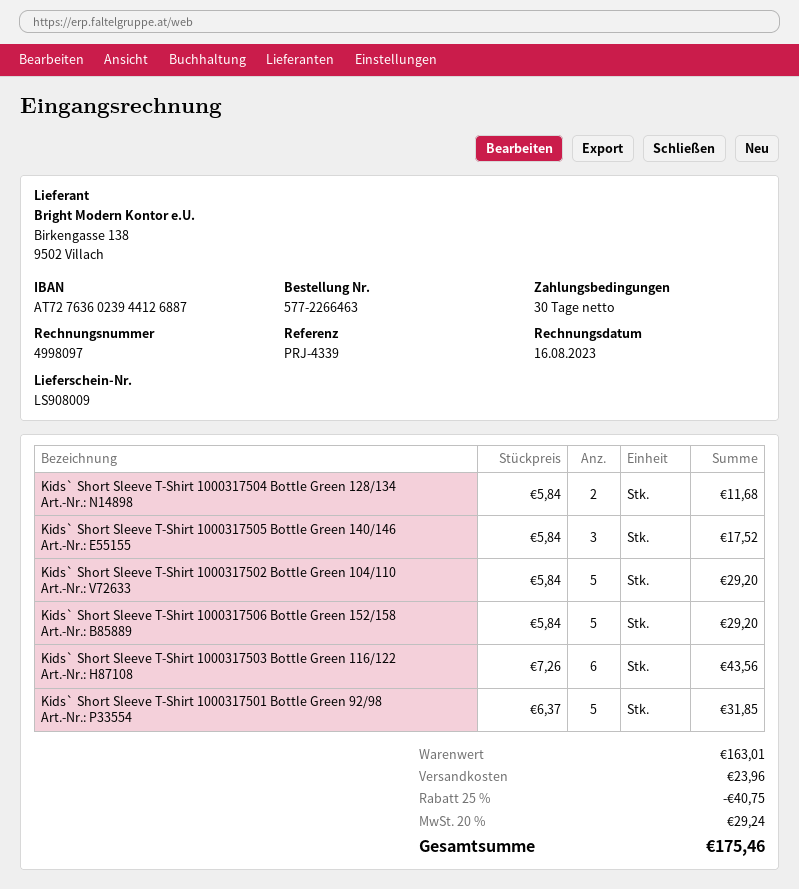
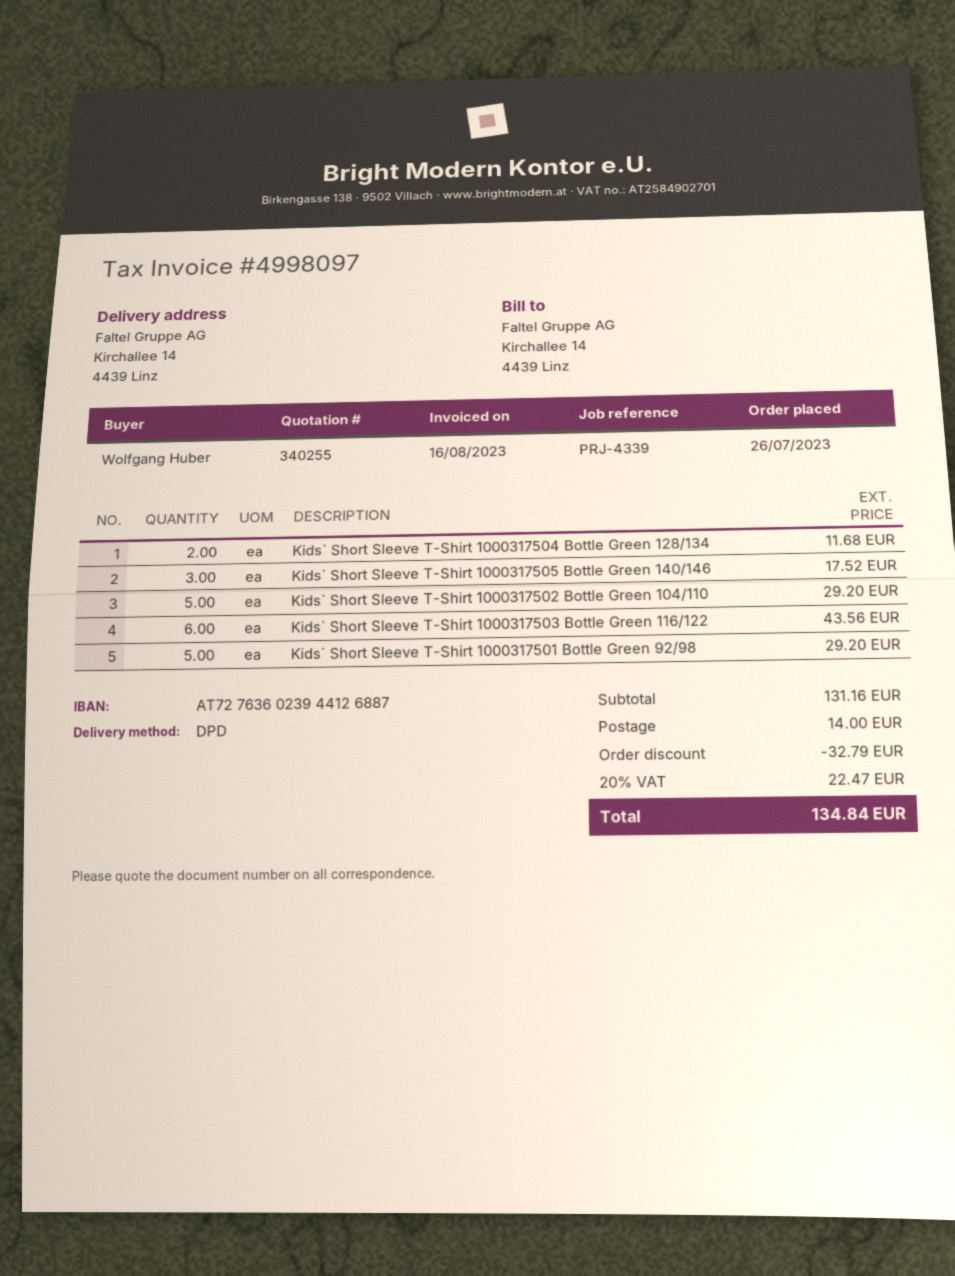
Kids` Short Sleeve T-Shirt 1000317506 Bottle Green 152/158: 5 for 29.20 -> none
Kids` Short Sleeve T-Shirt 1000317501 Bottle Green 92/98: 5 for 31.85 -> 5 for 29.20
subtotal: 163.01 -> 131.16
discount: 40.75 -> 32.79
shipping: 23.96 -> 14.00
tax: 20% = 29.24 -> 20% = 22.47
total: 175.46 -> 134.84

